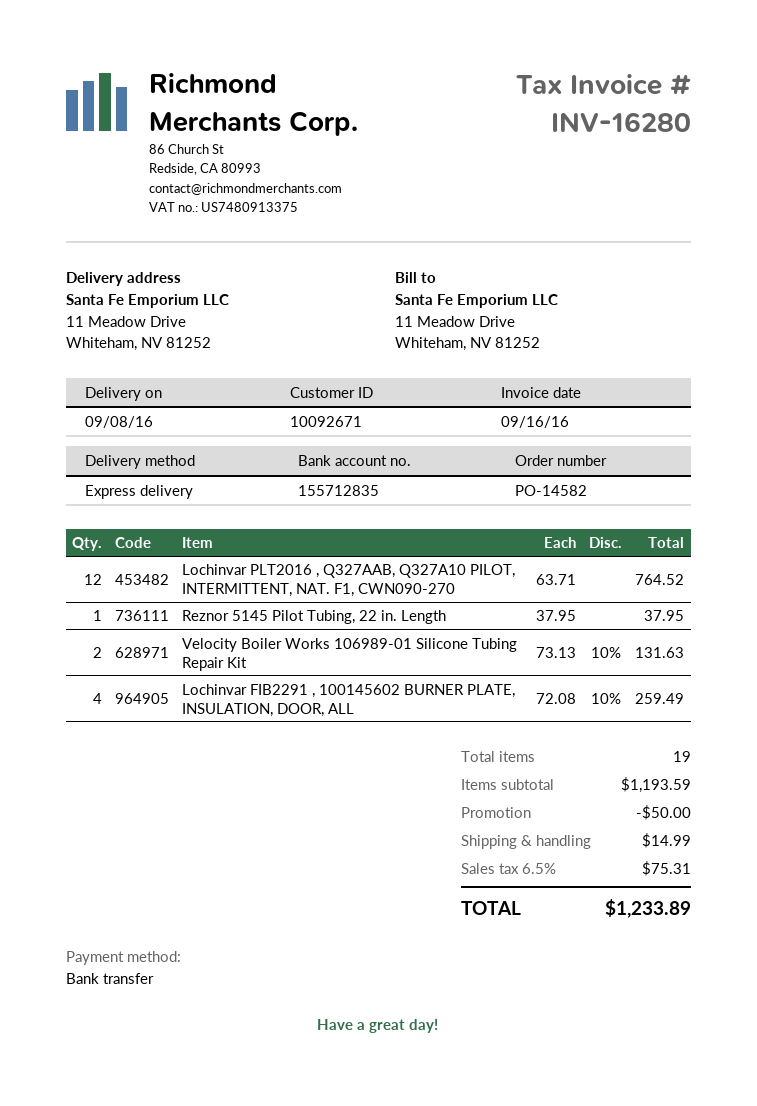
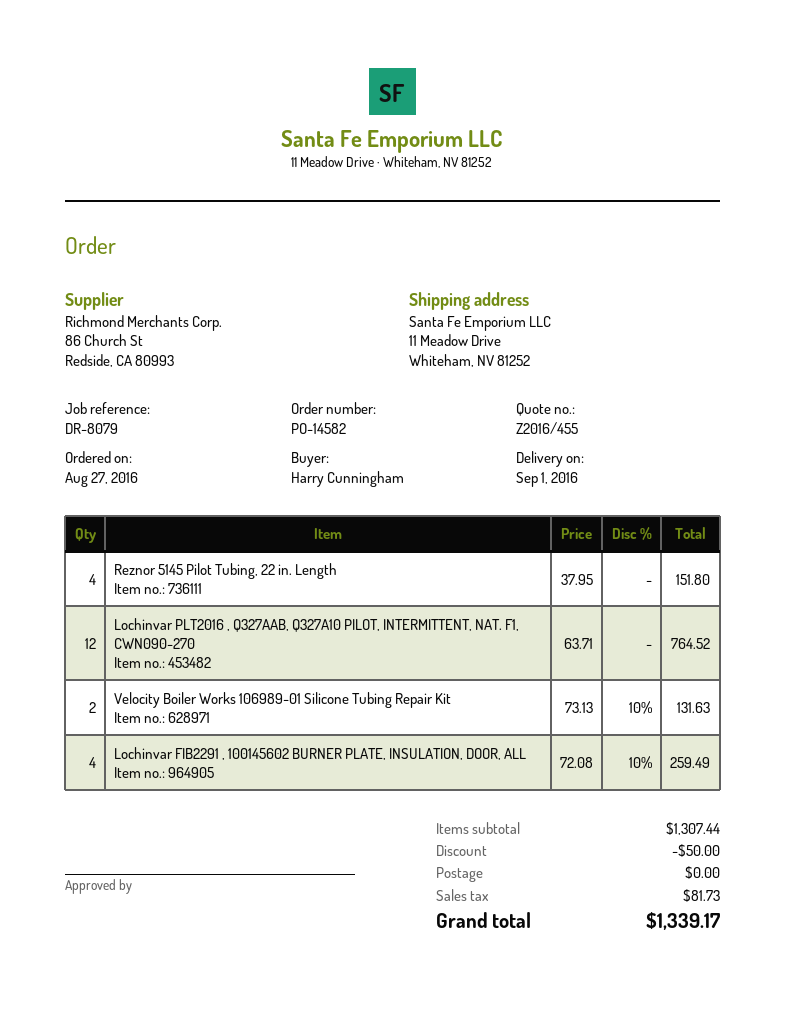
delivery date: 2016-09-08 -> 2016-09-01
Reznor 5145 Pilot Tubing, 22 in. Length: 1 x 37.95 = 37.95 -> 4 x 37.95 = 151.80
subtotal: 1193.59 -> 1307.44
shipping: 14.99 -> 0.00
tax: 75.31 -> 81.73
total: 1233.89 -> 1339.17

